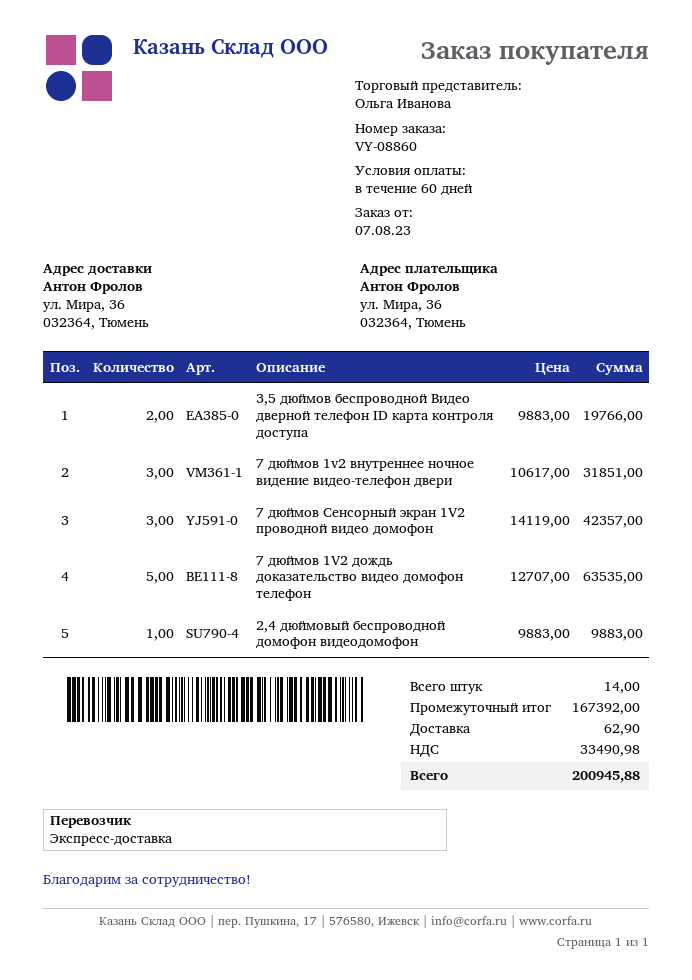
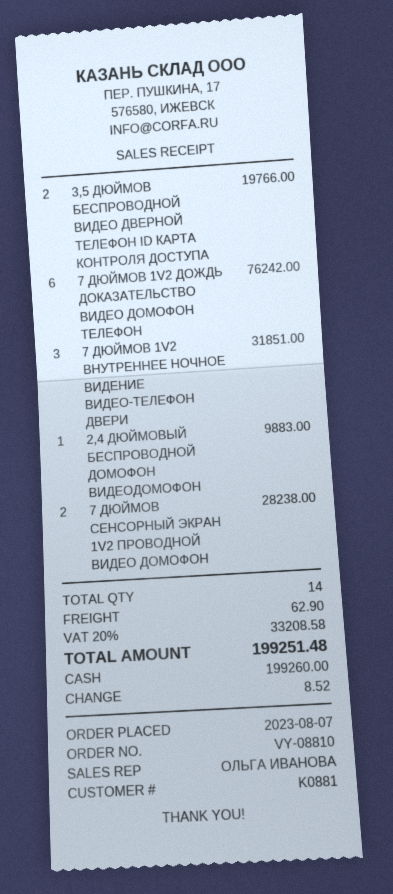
order number: VY-08860 -> VY-08810
7 дюймов Сенсорный экран 1V2 проводной видео домофон: 3 for 42357.00 -> 2 for 28238.00
7 дюймов 1V2 дождь доказательство видео домофон телефон: 5 for 63535.00 -> 6 for 76242.00
tax: 33490.98 -> 33208.58
total: 200945.88 -> 199251.48

